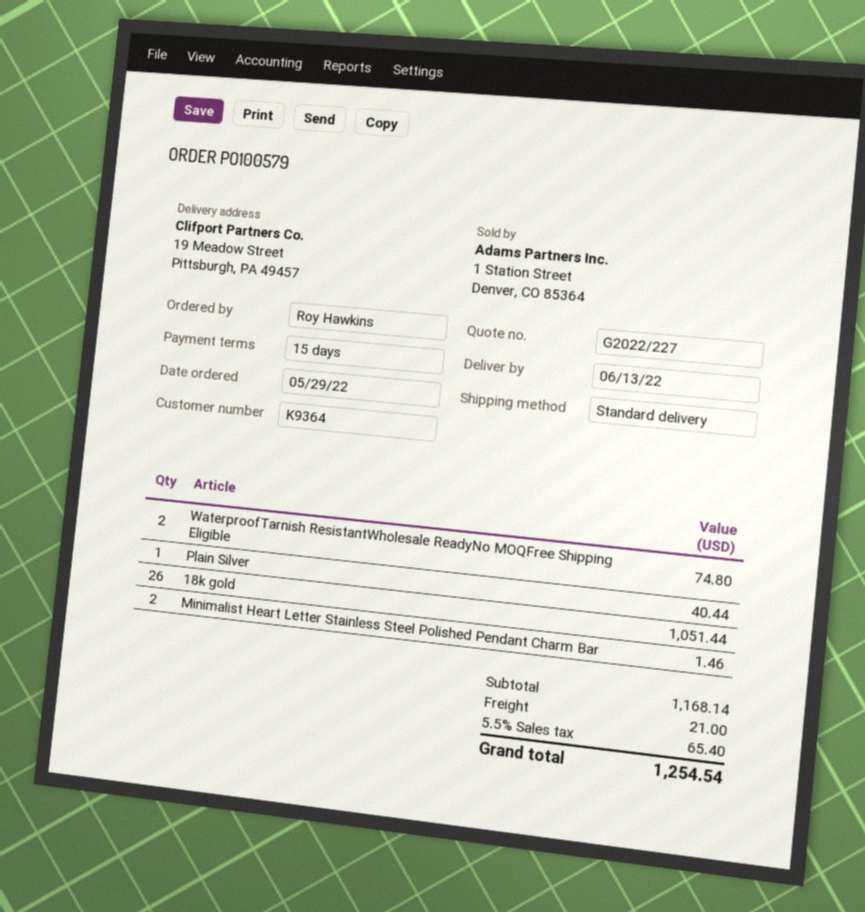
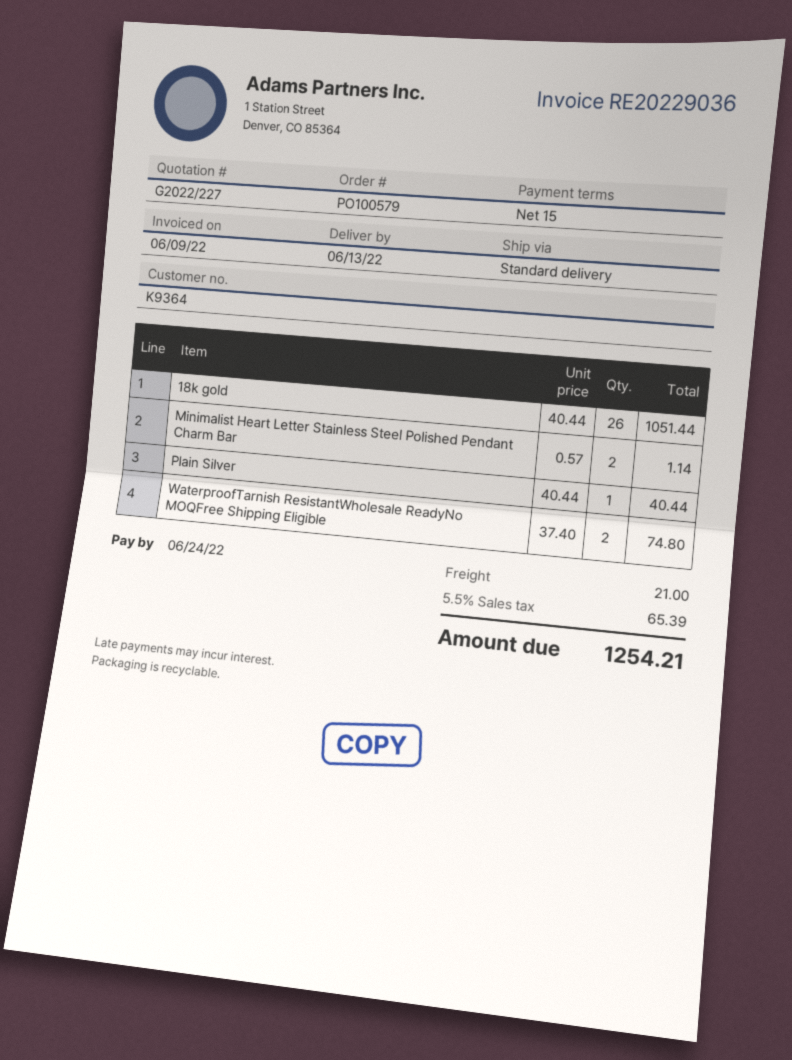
Minimalist Heart Letter Stainless Steel Polished Pendant Charm Bar: 2 for 1.46 -> 2 for 1.14
tax: 5.5% = 65.40 -> 5.5% = 65.39
total: 1254.54 -> 1254.21

